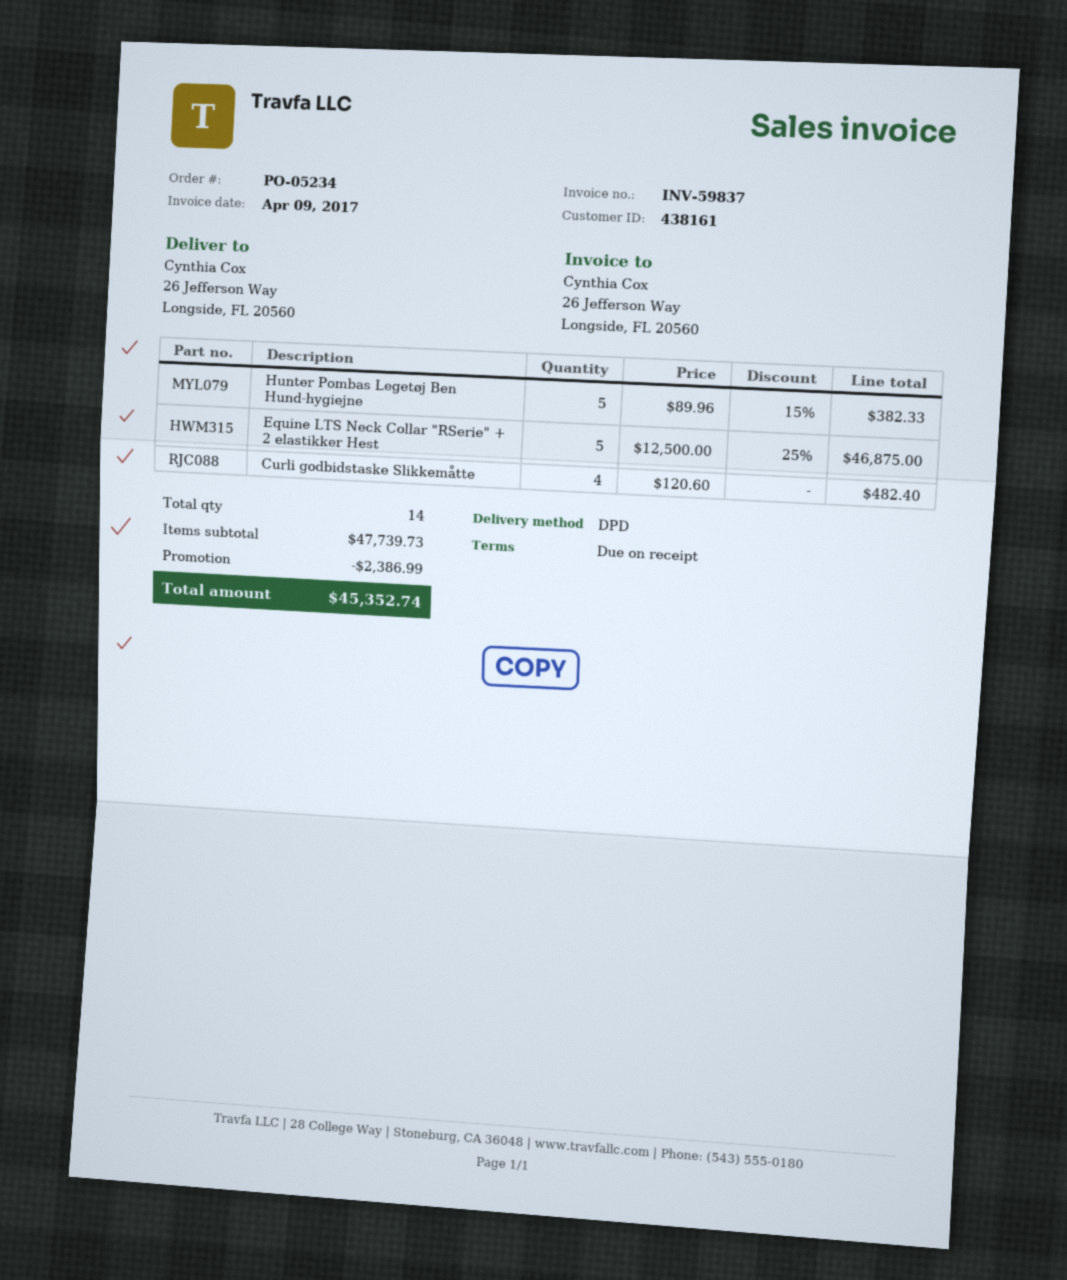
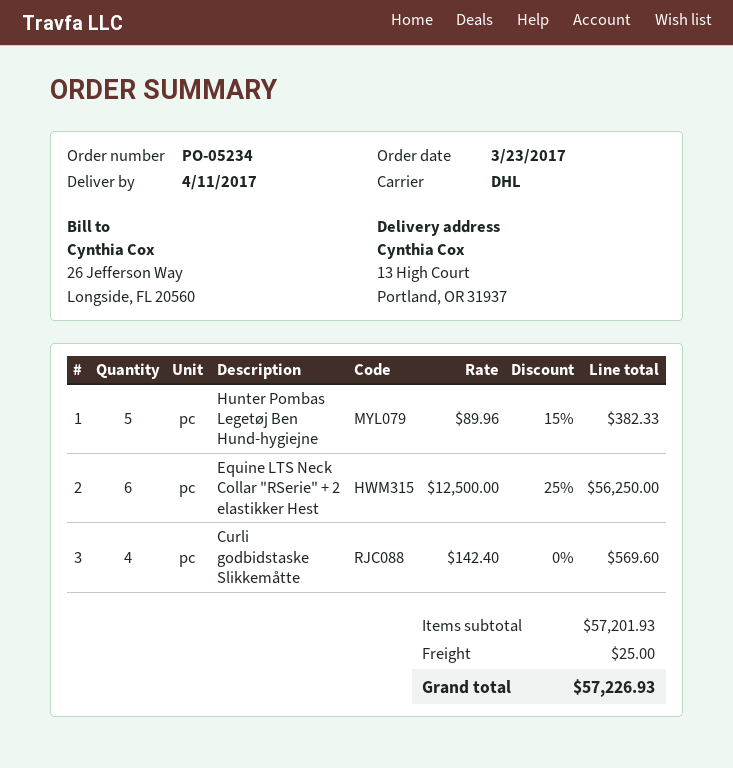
shipping method: DPD -> DHL
ship to: 26 Jefferson Way, Longside, FL 20560 -> 13 High Court, Portland, OR 31937
Equine LTS Neck Collar "RSerie" + 2 elastikker Hest: 5 x 12500.00 - 25% = 46875.00 -> 6 x 12500.00 - 25% = 56250.00
Curli godbidstaske Slikkemåtte: 4 x 120.60 = 482.40 -> 4 x 142.40 = 569.60
subtotal: 47739.73 -> 57201.93
discount: 2386.99 -> none
shipping: none -> 25.00
total: 45352.74 -> 57226.93

